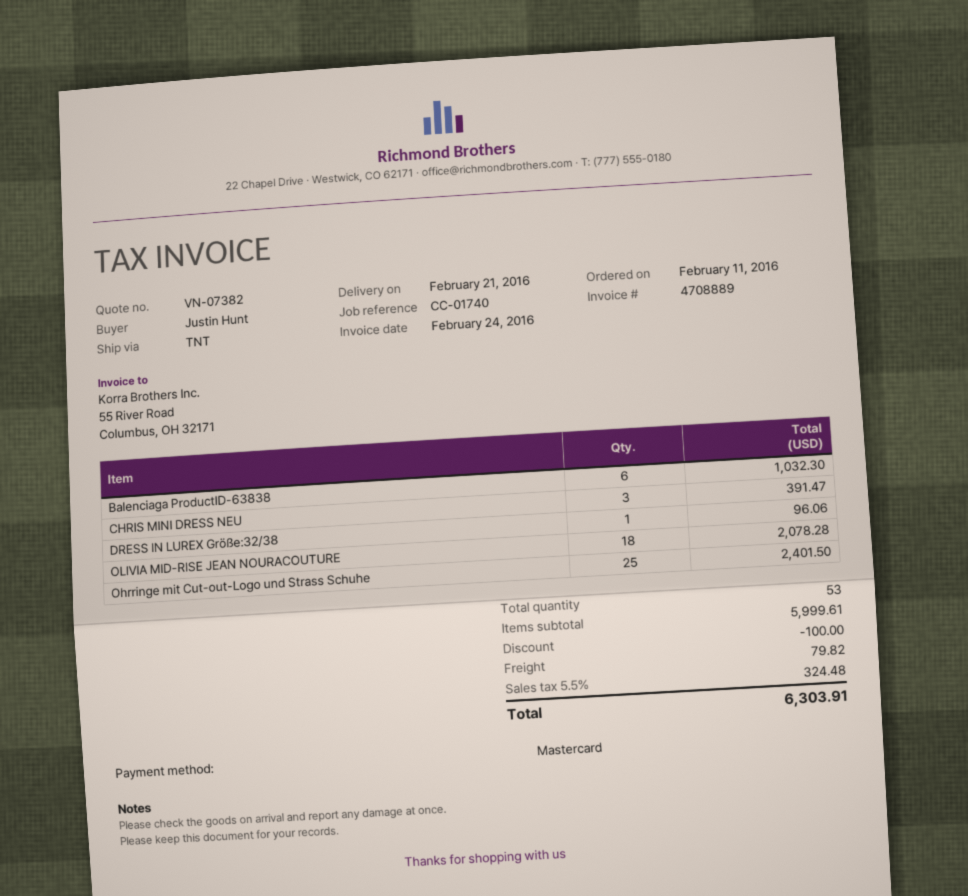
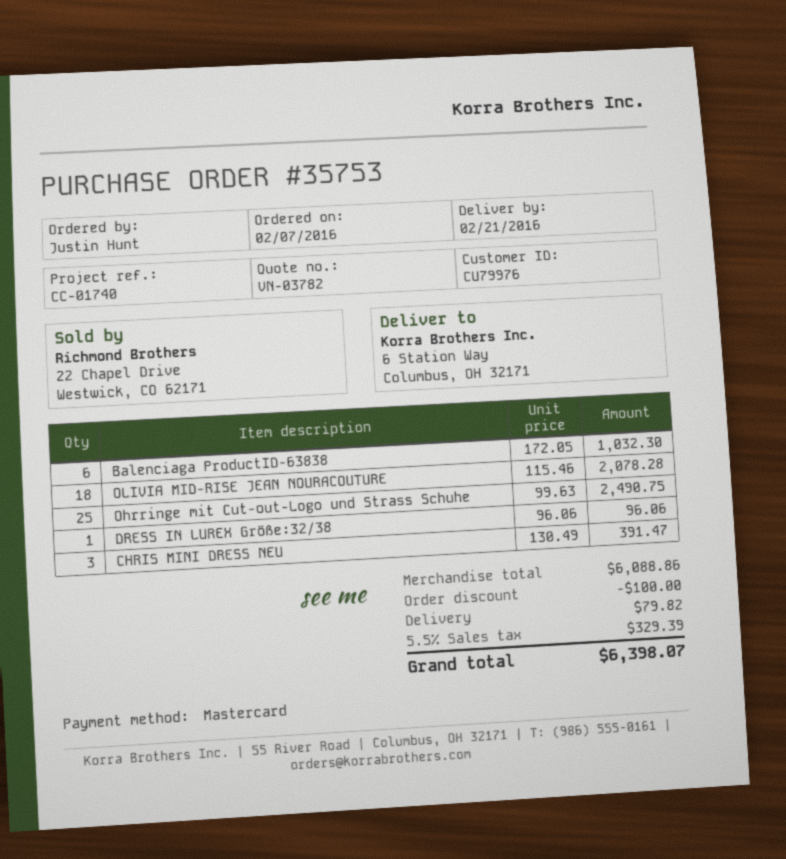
quote number: VN-07382 -> VN-03782
order date: 2016-02-11 -> 2016-02-07
Ohrringe mit Cut-out-Logo und Strass Schuhe: 25 for 2401.50 -> 25 for 2490.75
subtotal: 5999.61 -> 6088.86
tax: 5.5% = 324.48 -> 5.5% = 329.39
total: 6303.91 -> 6398.07

